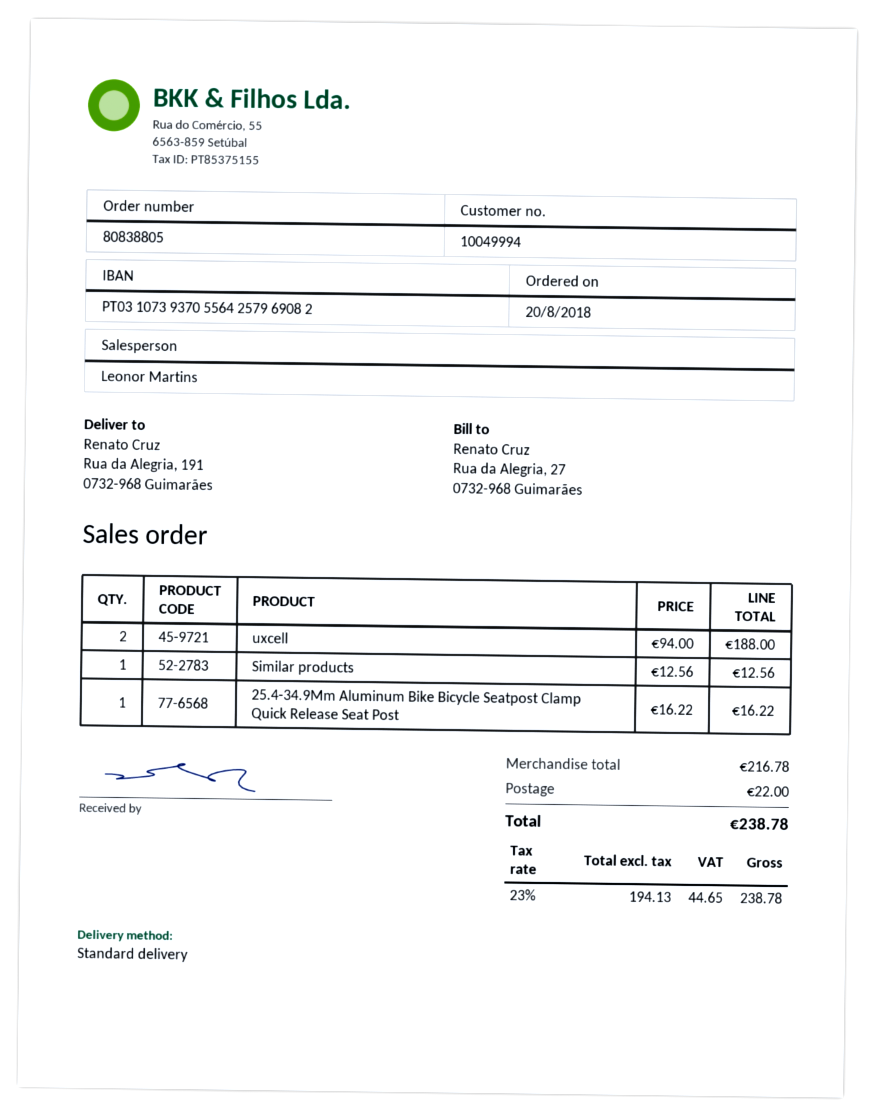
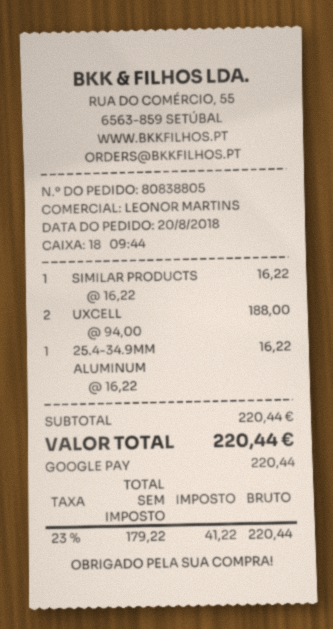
Similar products: 1 x 12.56 = 12.56 -> 1 x 16.22 = 16.22
subtotal: 216.78 -> 220.44
shipping: 22.00 -> none
net: 194.13 -> 179.22
tax: 23% = 44.65 -> 23% = 41.22
total: 238.78 -> 220.44

